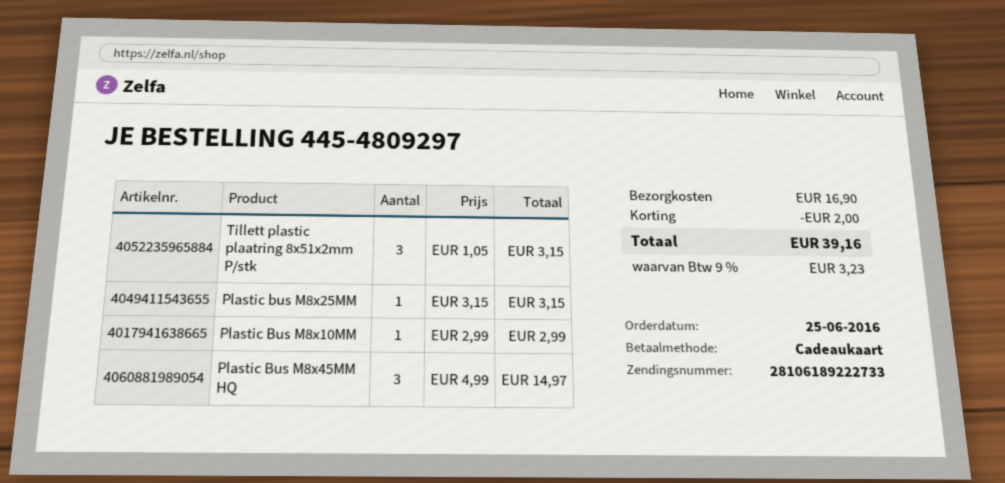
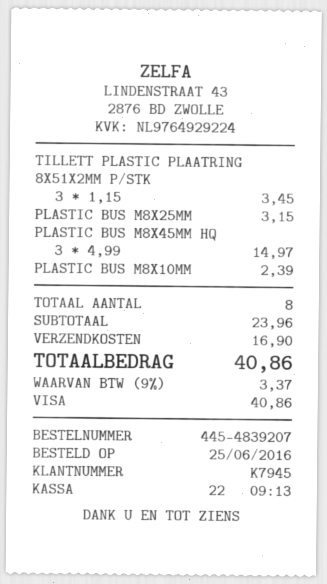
order number: 445-4809297 -> 445-4839207
payment method: gift card -> Visa
Tillett plastic plaatring 8x51x2mm P/stk: 3 x 1.05 = 3.15 -> 3 x 1.15 = 3.45
Plastic Bus M8x10MM: 1 x 2.99 = 2.99 -> 1 x 2.39 = 2.39
discount: 2.00 -> none
tax: 9% = 3.23 -> 9% = 3.37
total: 39.16 -> 40.86

